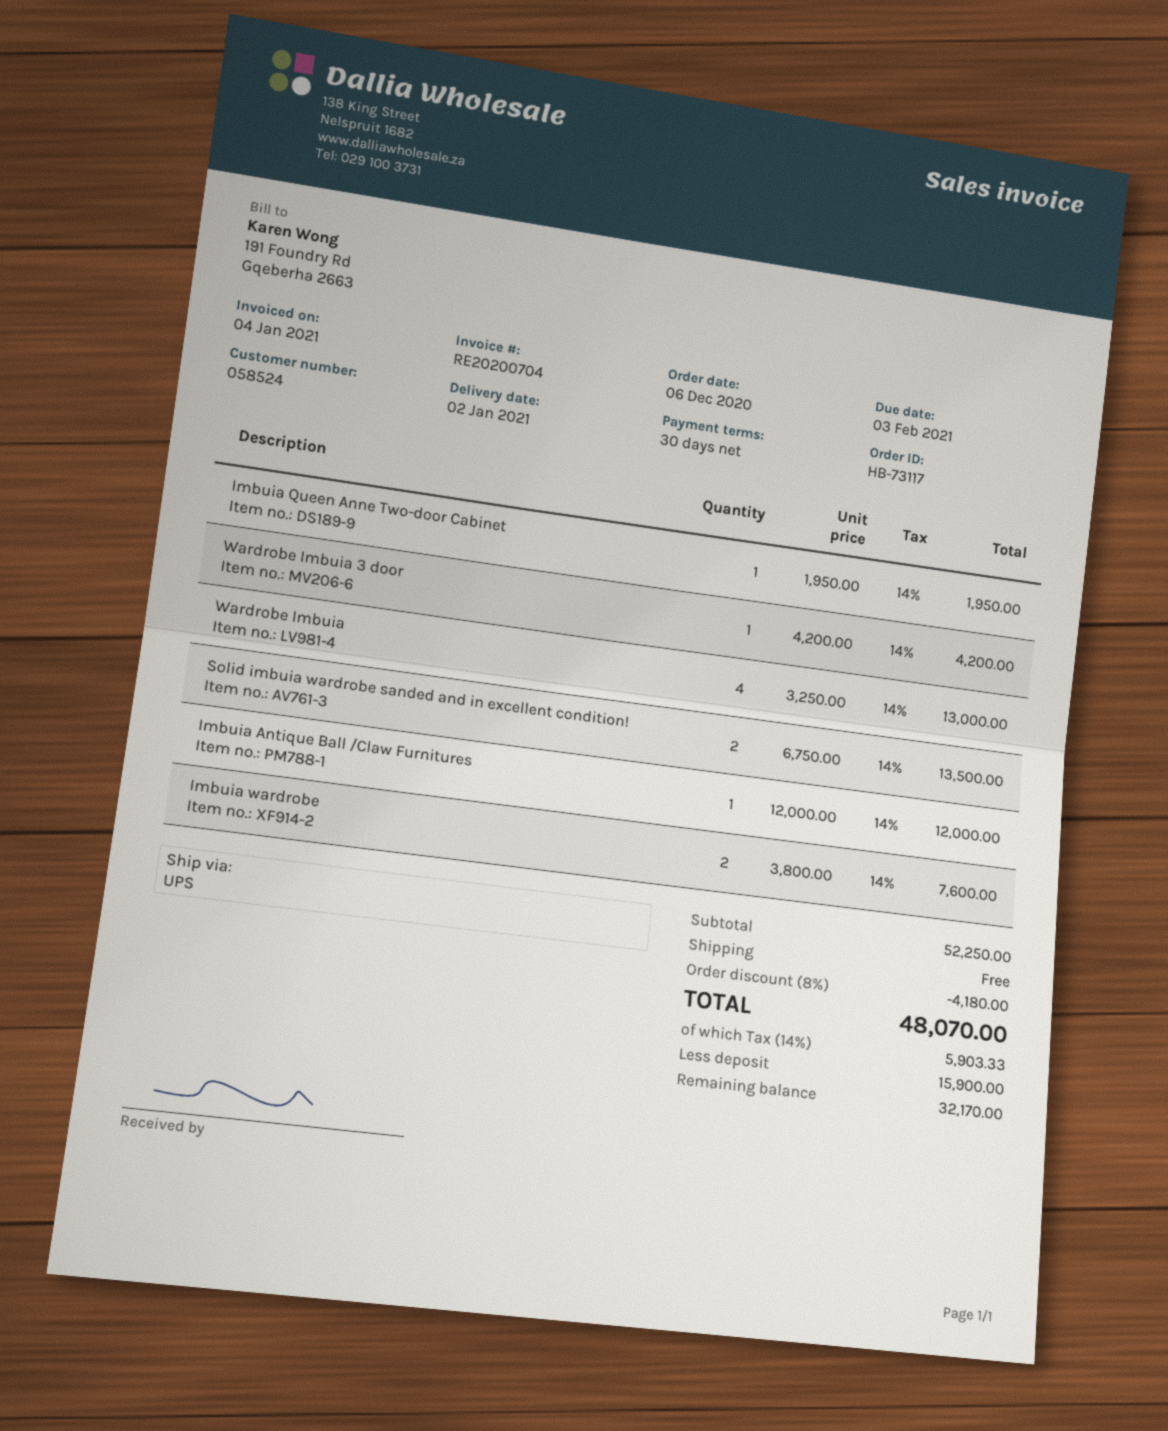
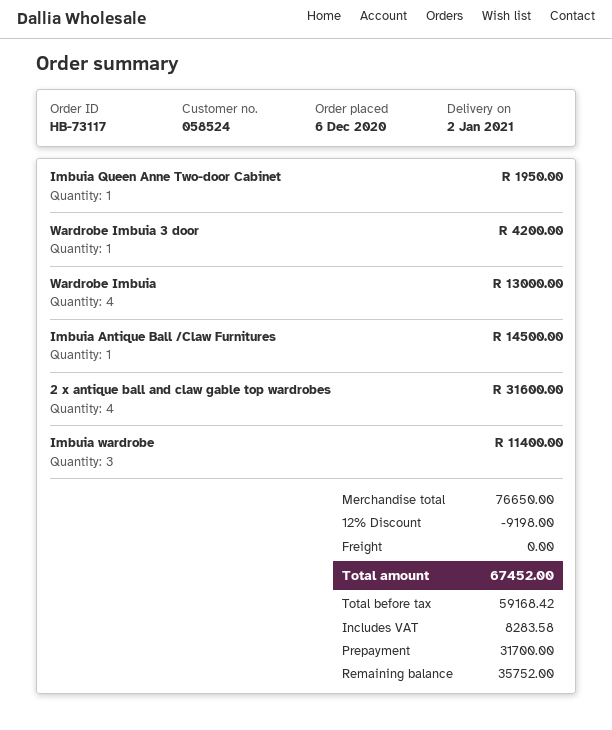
Solid imbuia wardrobe sanded and in excellent condition!: 2 for 13500.00 -> none
Imbuia Antique Ball /Claw Furnitures: 1 for 12000.00 -> 1 for 14500.00
Imbuia wardrobe: 2 for 7600.00 -> 3 for 11400.00
2 x antique ball and claw gable top wardrobes: none -> 4 for 31600.00
subtotal: 52250.00 -> 76650.00
discount: 8% = 4180.00 -> 12% = 9198.00
tax: 5903.33 -> 8283.58
total: 48070.00 -> 67452.00
deposit: 15900.00 -> 31700.00
balance: 32170.00 -> 35752.00

